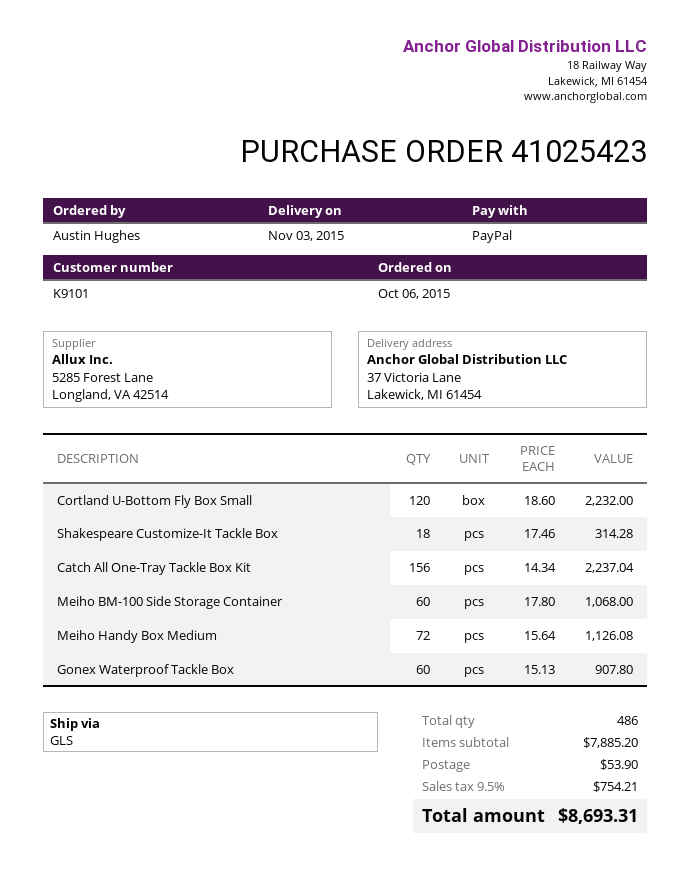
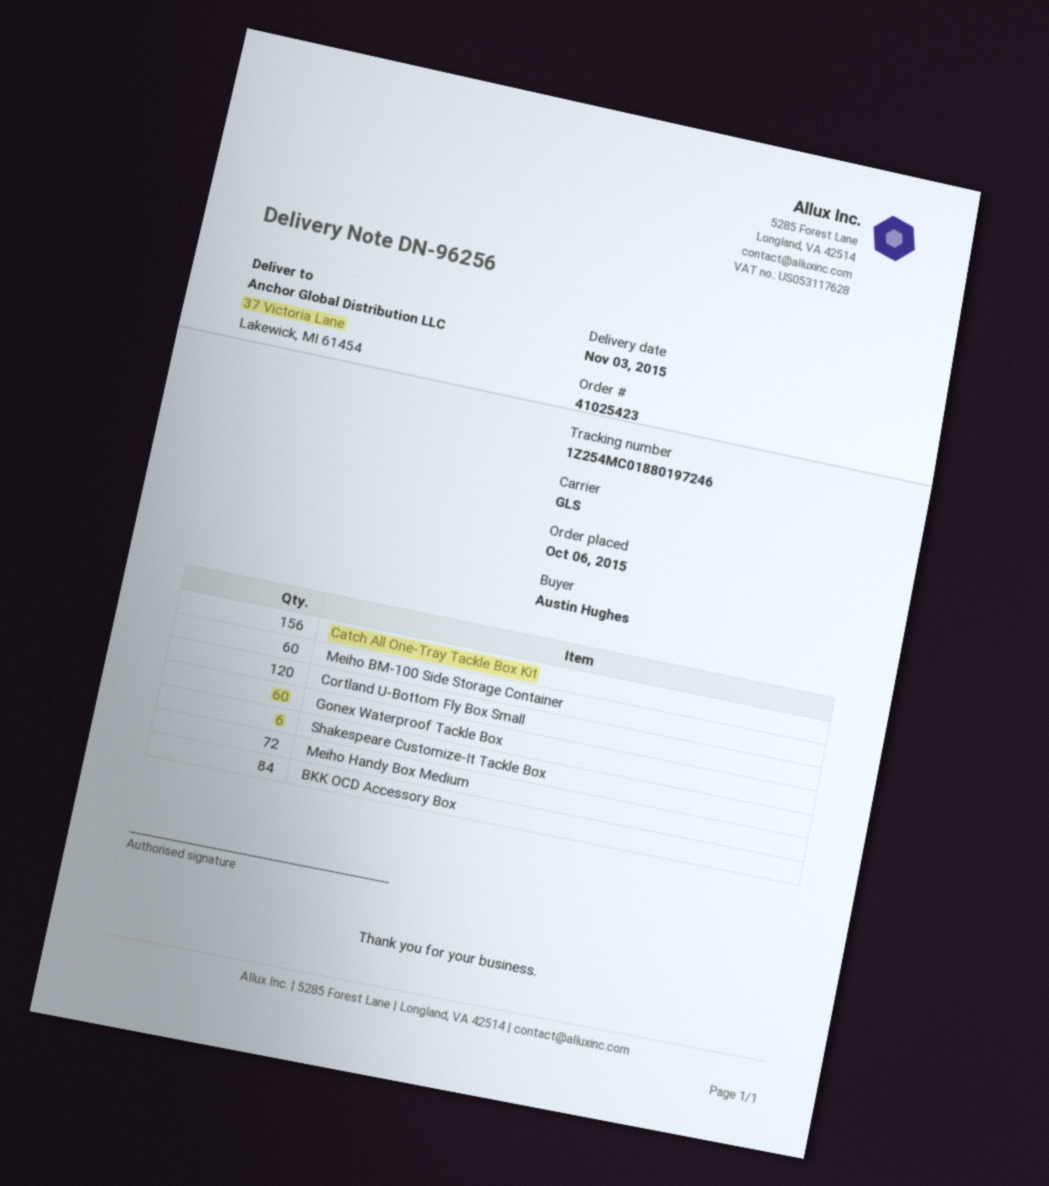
Shakespeare Customize-It Tackle Box: 18 -> 6
BKK OCD Accessory Box: none -> 84

